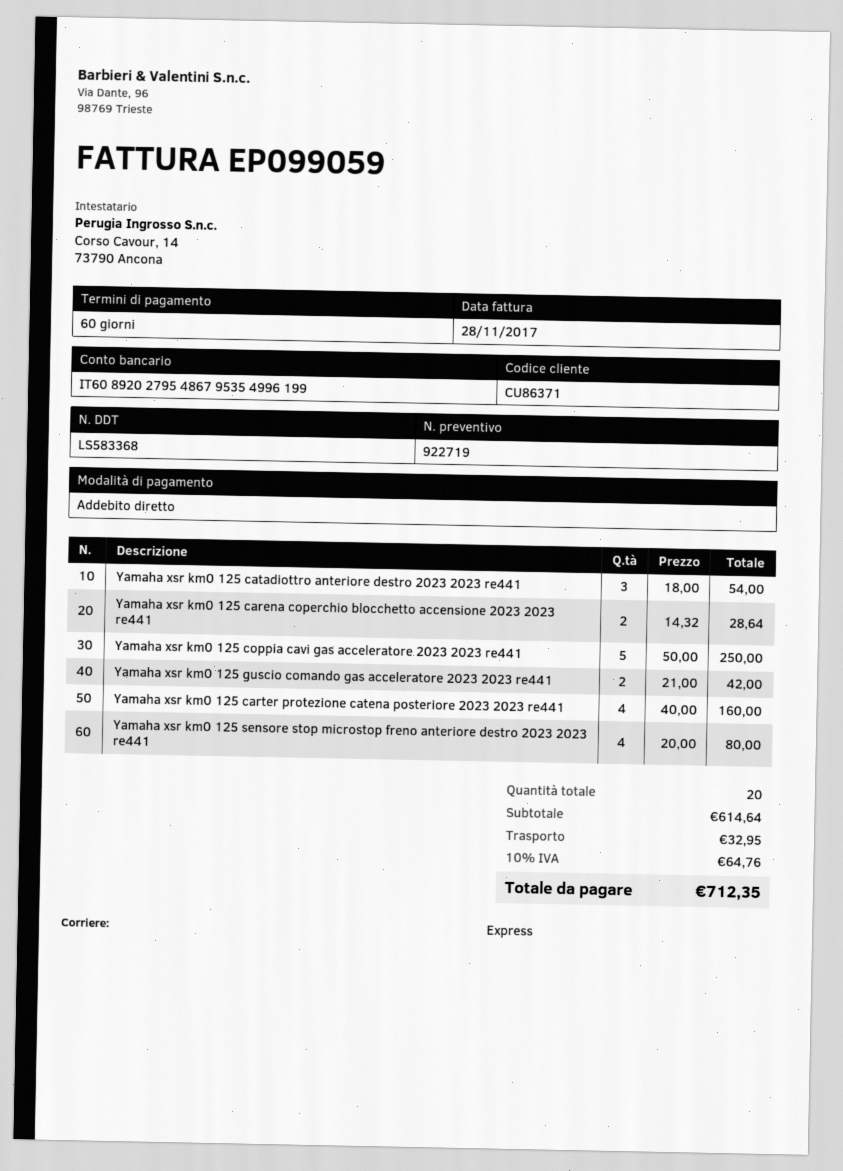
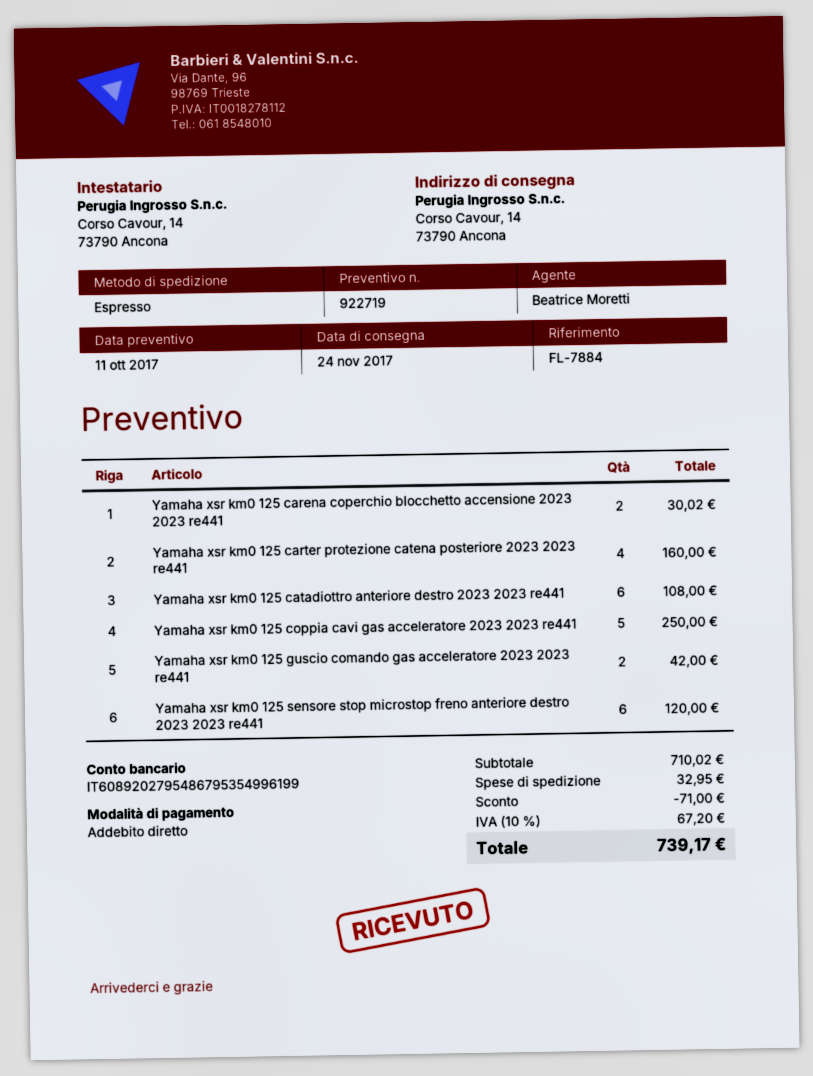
Yamaha xsr km0 125 catadiottro anteriore destro 2023 2023 re441: 3 for 54.00 -> 6 for 108.00
Yamaha xsr km0 125 carena coperchio blocchetto accensione 2023 2023 re441: 2 for 28.64 -> 2 for 30.02
Yamaha xsr km0 125 sensore stop microstop freno anteriore destro 2023 2023 re441: 4 for 80.00 -> 6 for 120.00
subtotal: 614.64 -> 710.02
discount: none -> 71.00
tax: 10% = 64.76 -> 10% = 67.20
total: 712.35 -> 739.17

